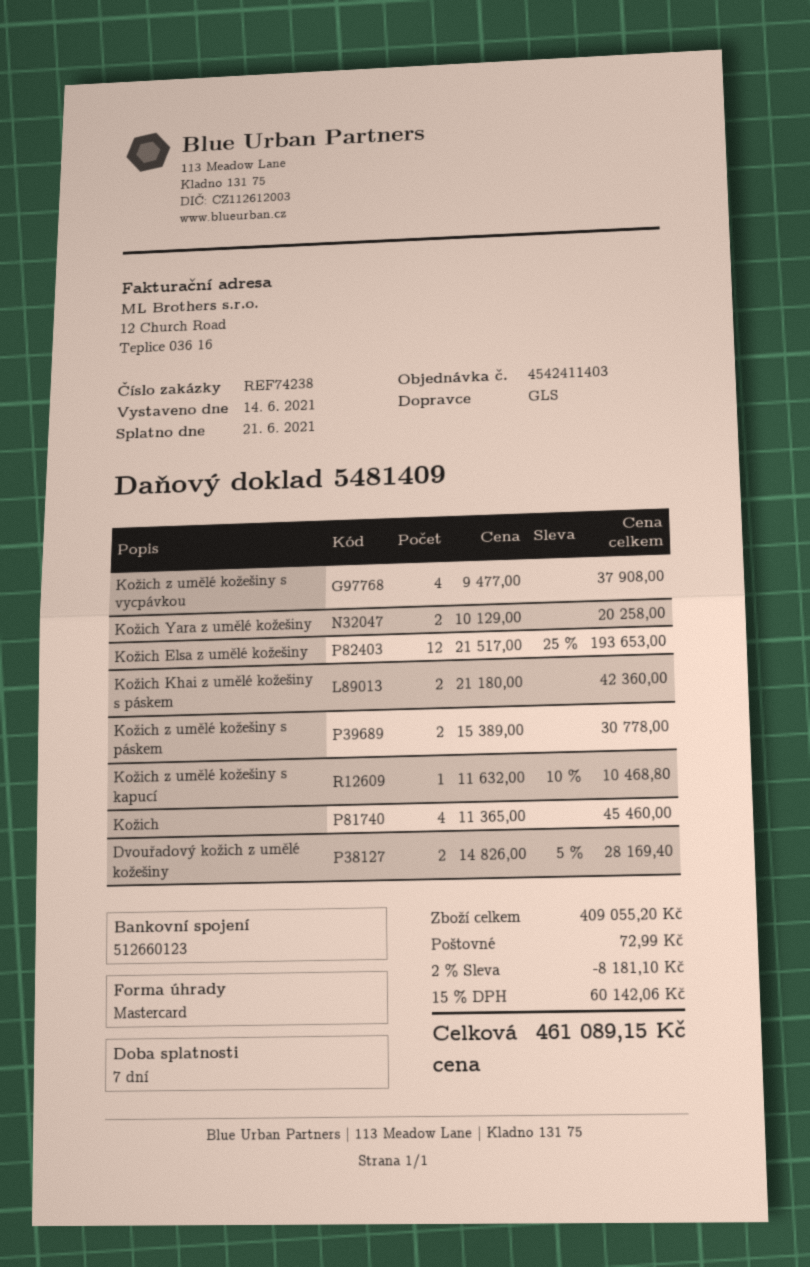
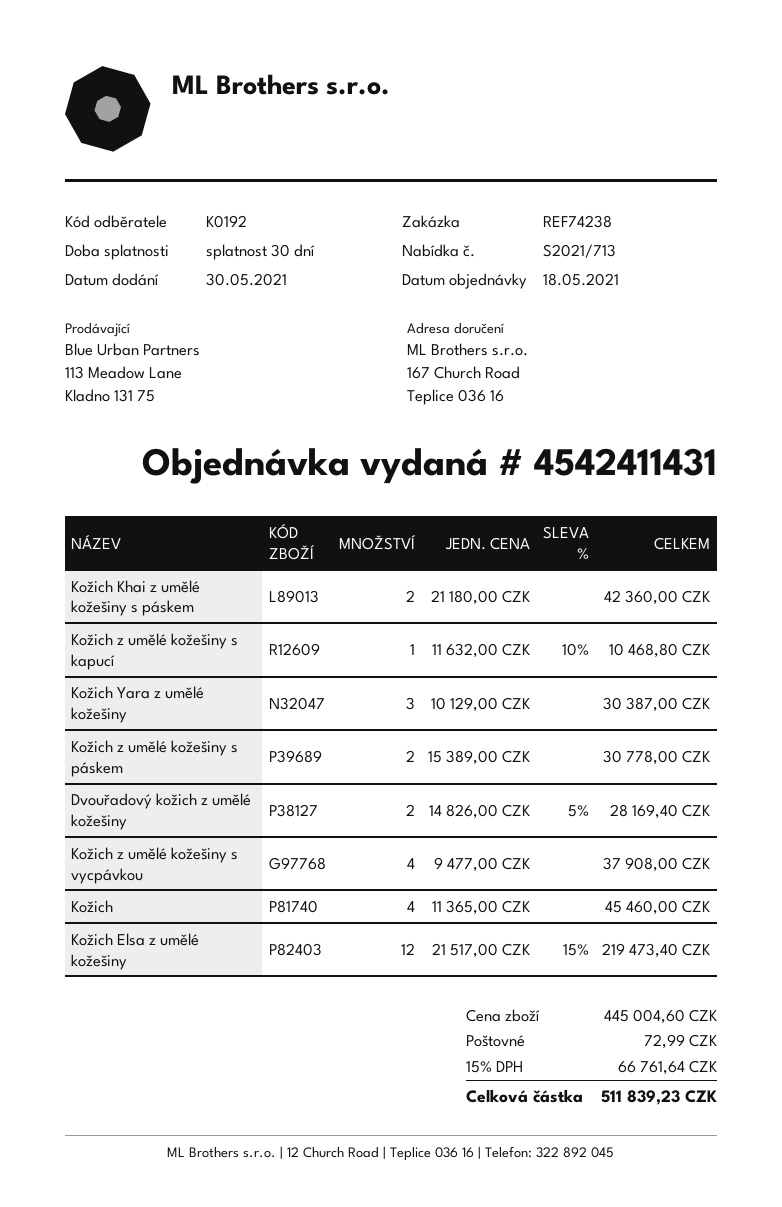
order number: 4542411403 -> 4542411431
payment terms: 7 days -> 30 days
Kožich Yara z umělé kožešiny: 2 x 10129.00 = 20258.00 -> 3 x 10129.00 = 30387.00
Kožich Elsa z umělé kožešiny: 12 x 21517.00 - 25% = 193653.00 -> 12 x 21517.00 - 15% = 219473.40
subtotal: 409055.20 -> 445004.60
discount: 2% = 8181.10 -> none
tax: 15% = 60142.06 -> 15% = 66761.64
total: 461089.15 -> 511839.23

